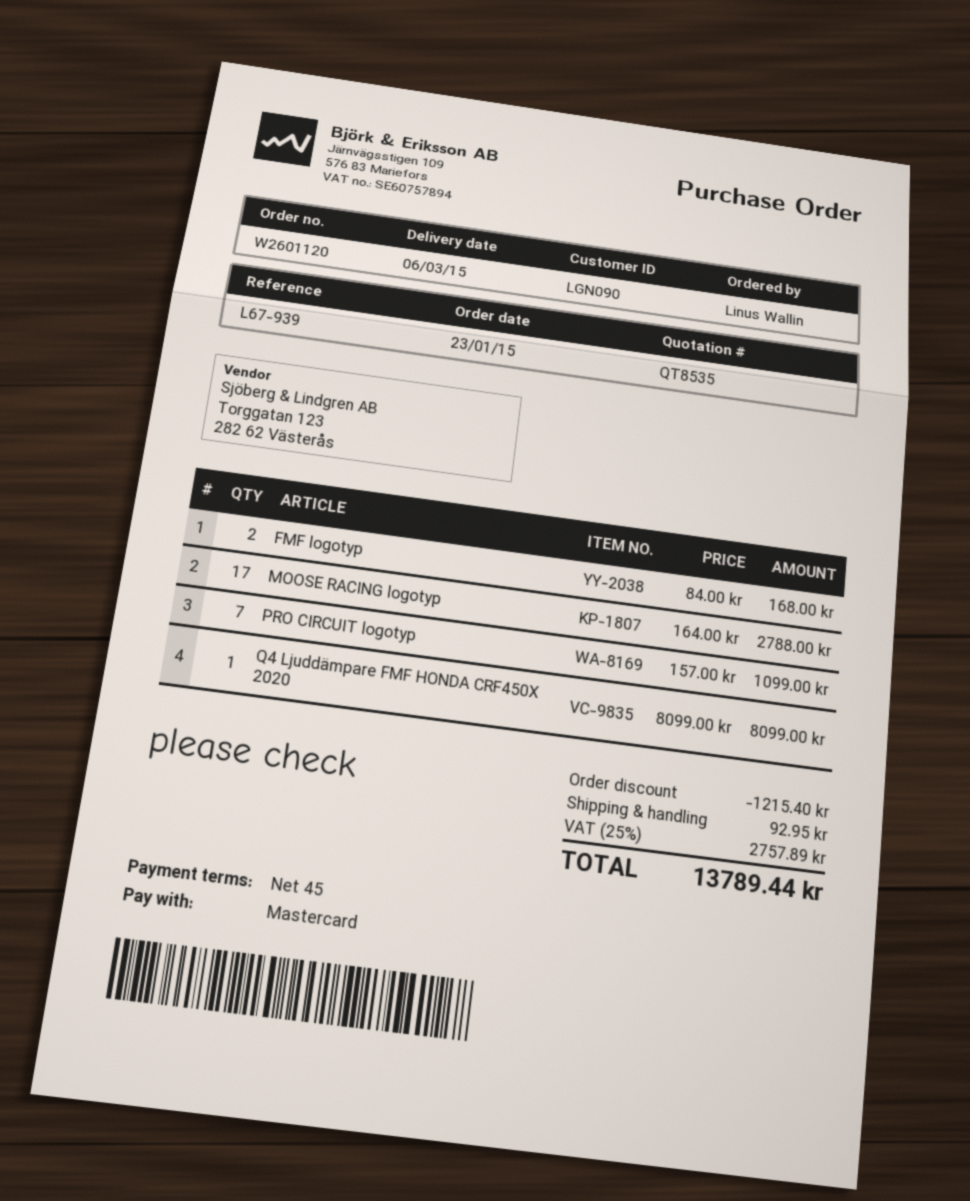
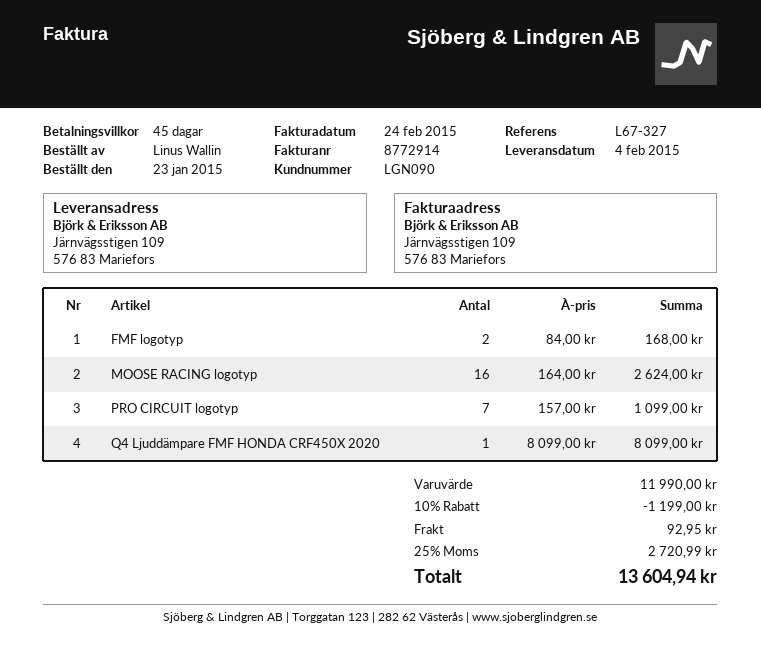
delivery date: 2015-03-06 -> 2015-02-04
reference: L67-939 -> L67-327
MOOSE RACING logotyp: 17 x 164.00 = 2788.00 -> 16 x 164.00 = 2624.00
discount: 1215.40 -> 1199.00
tax: 25% = 2757.89 -> 25% = 2720.99
total: 13789.44 -> 13604.94

